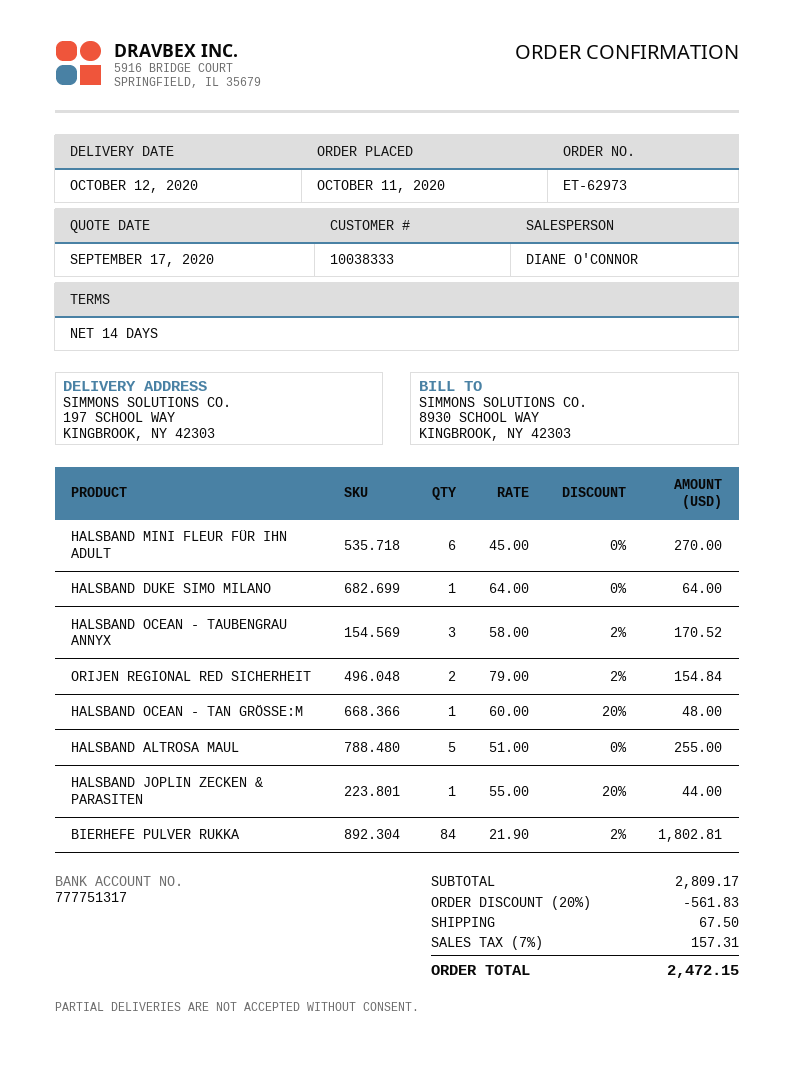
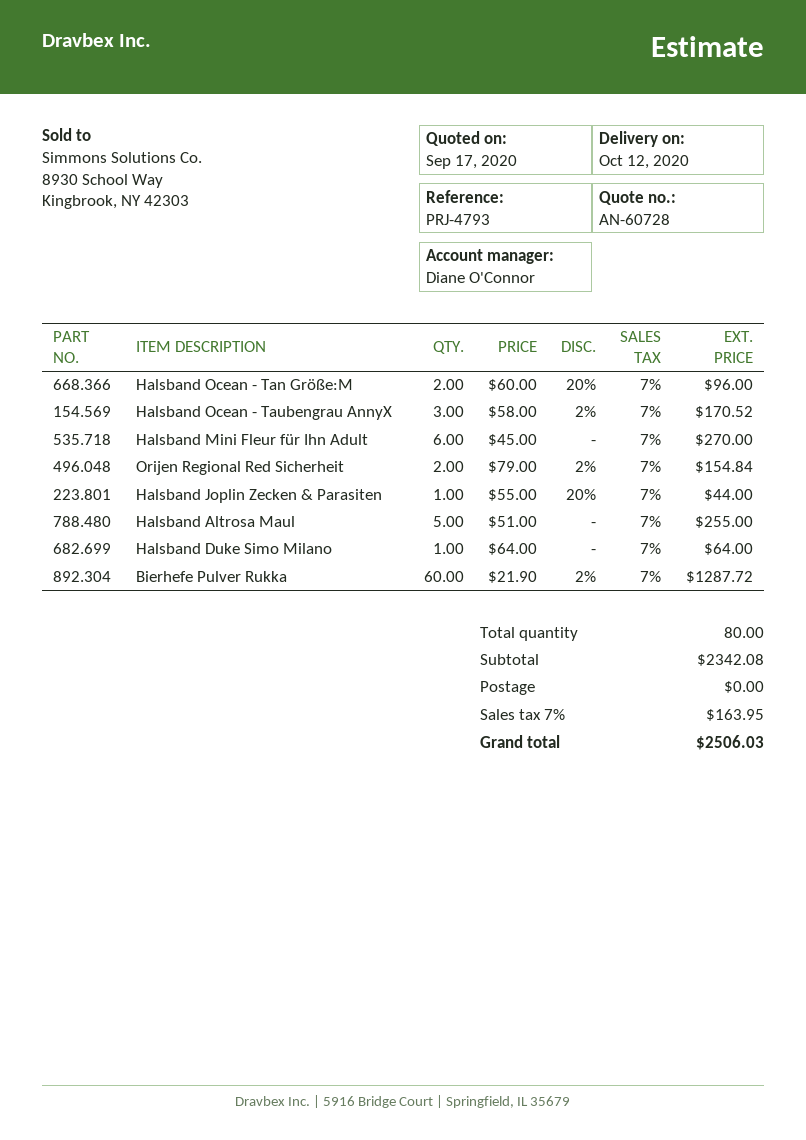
HALSBAND OCEAN - TAN GRÖSSE:M: 1 x 60.00 - 20% = 48.00 -> 2 x 60.00 - 20% = 96.00
BIERHEFE PULVER RUKKA: 84 x 21.90 - 2% = 1802.81 -> 60 x 21.90 - 2% = 1287.72
subtotal: 2809.17 -> 2342.08
discount: 20% = 561.83 -> none
shipping: 67.50 -> 0.00
tax: 7% = 157.31 -> 7% = 163.95
total: 2472.15 -> 2506.03

